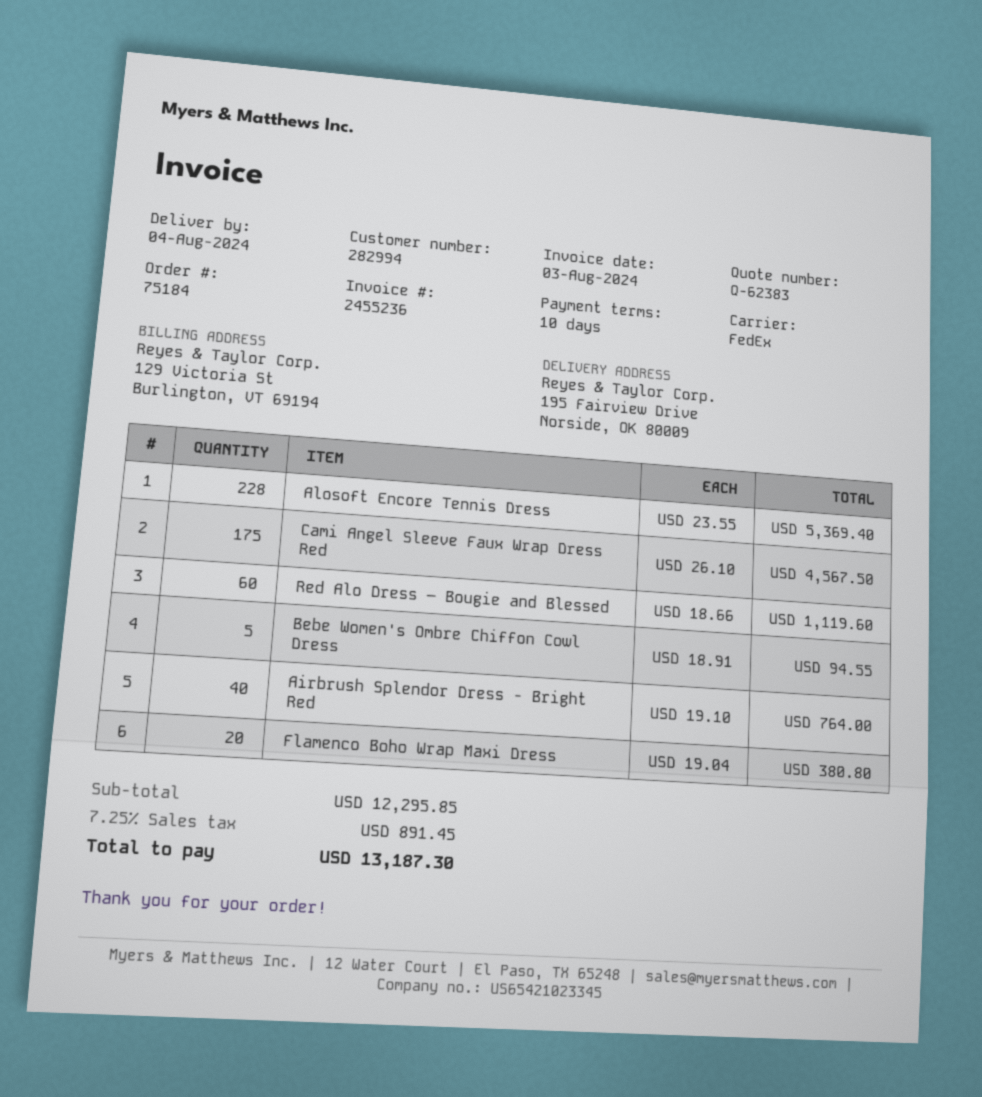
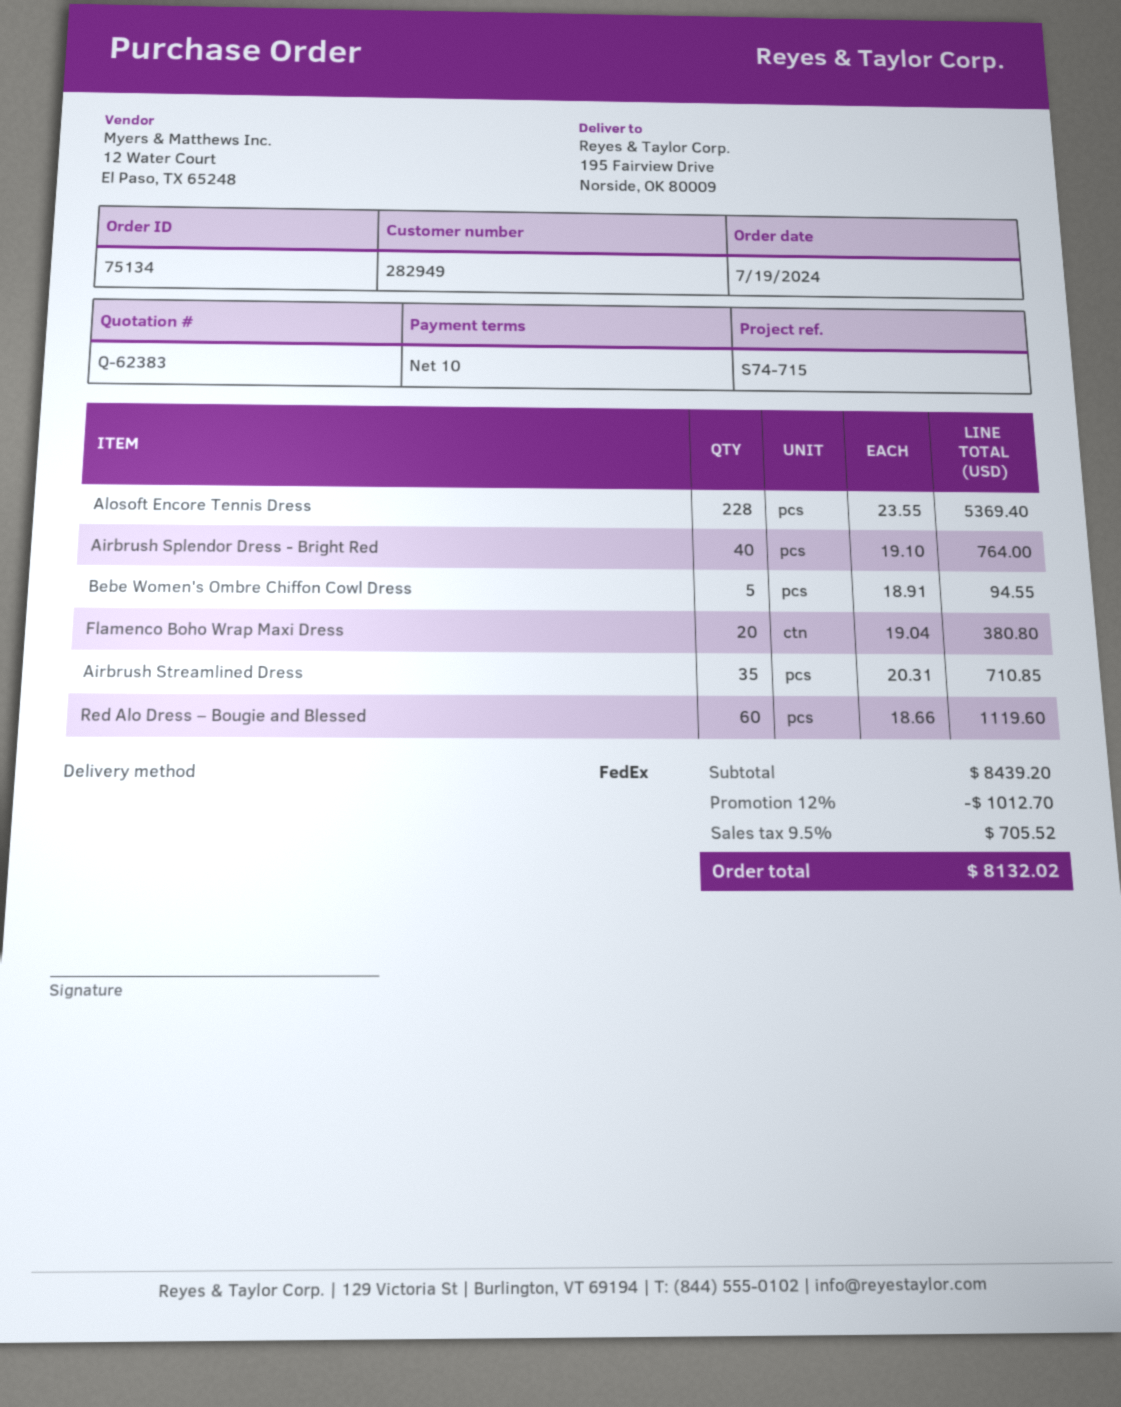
order number: 75184 -> 75134
customer number: 282994 -> 282949
Cami Angel Sleeve Faux Wrap Dress Red: 175 x 26.10 = 4567.50 -> none
Airbrush Streamlined Dress: none -> 35 x 20.31 = 710.85
subtotal: 12295.85 -> 8439.20
discount: none -> 12% = 1012.70
tax: 7.25% = 891.45 -> 9.5% = 705.52
total: 13187.30 -> 8132.02

